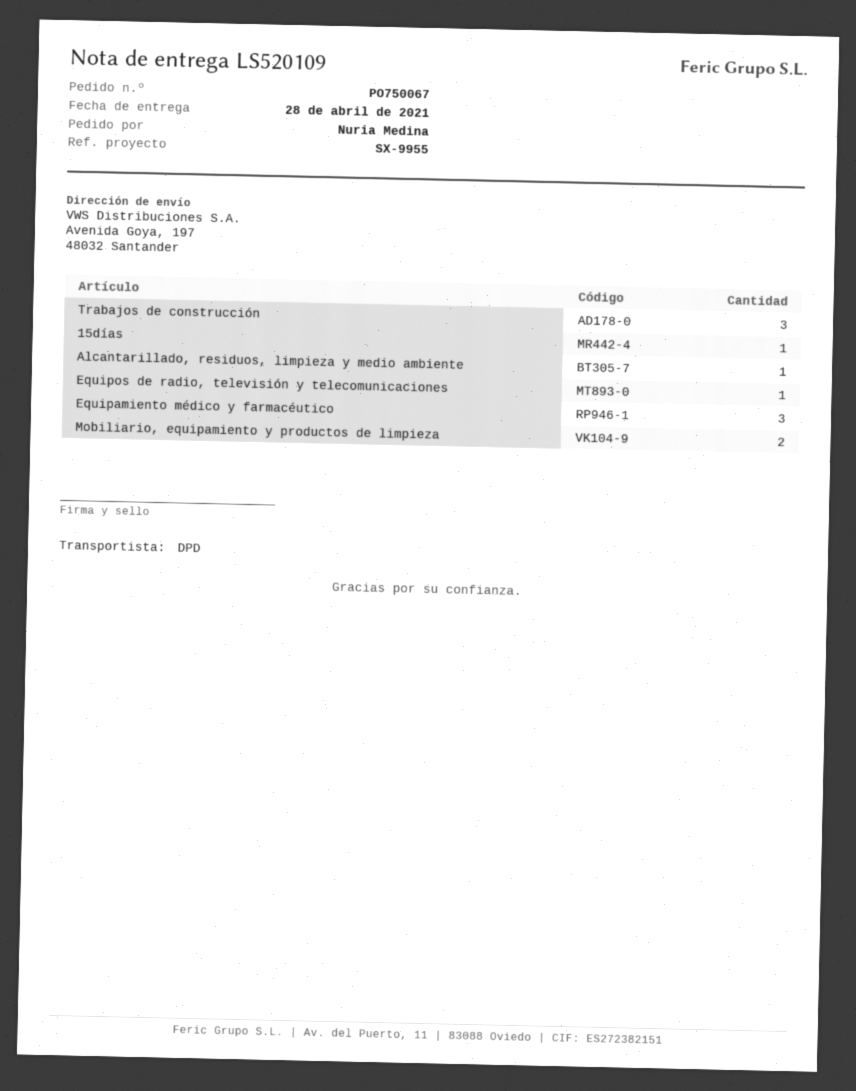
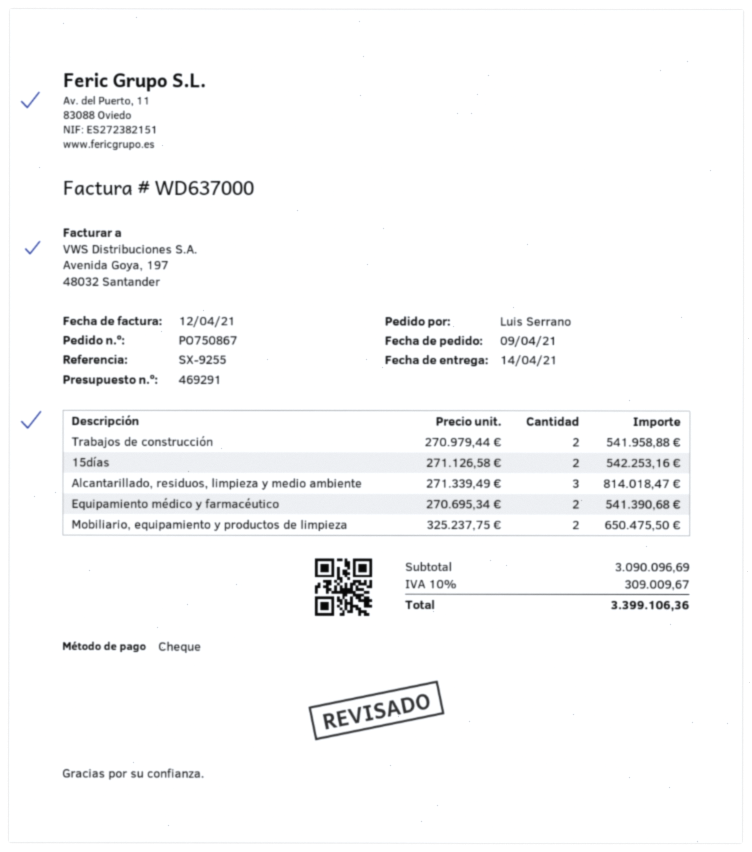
order number: PO750067 -> PO750867
delivery date: 2021-04-28 -> 2021-04-14
reference: SX-9955 -> SX-9255
ordered by: Nuria Medina -> Luis Serrano
Trabajos de construcción: 3 -> 2
15días: 1 -> 2
Alcantarillado, residuos, limpieza y medio ambiente: 1 -> 3
Equipos de radio, televisión y telecomunicaciones: 1 -> none
Equipamiento médico y farmacéutico: 3 -> 2

